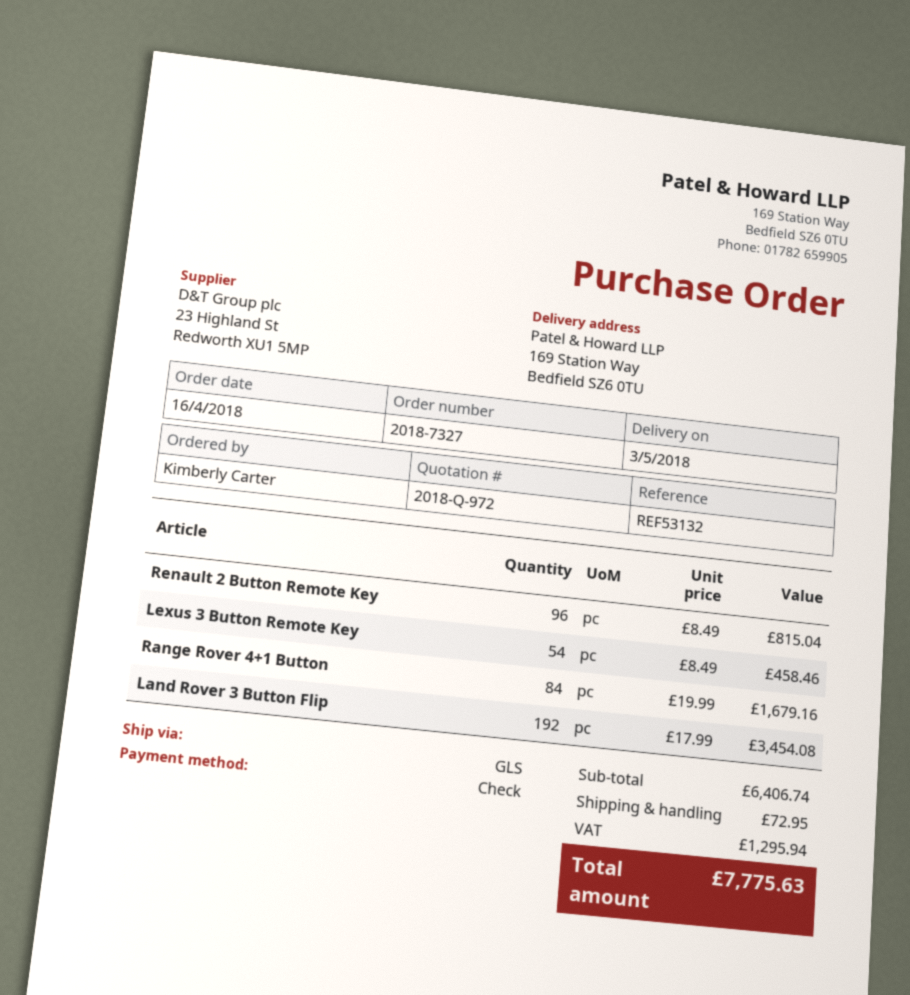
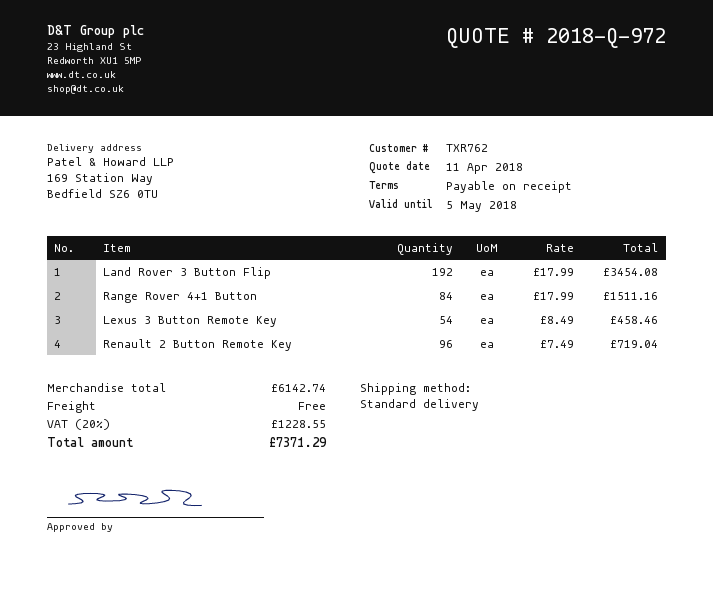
shipping method: GLS -> standard
Renault 2 Button Remote Key: 96 x 8.49 = 815.04 -> 96 x 7.49 = 719.04
Range Rover 4+1 Button: 84 x 19.99 = 1679.16 -> 84 x 17.99 = 1511.16
subtotal: 6406.74 -> 6142.74
shipping: 72.95 -> 0.00
tax: 1295.94 -> 1228.55
total: 7775.63 -> 7371.29

